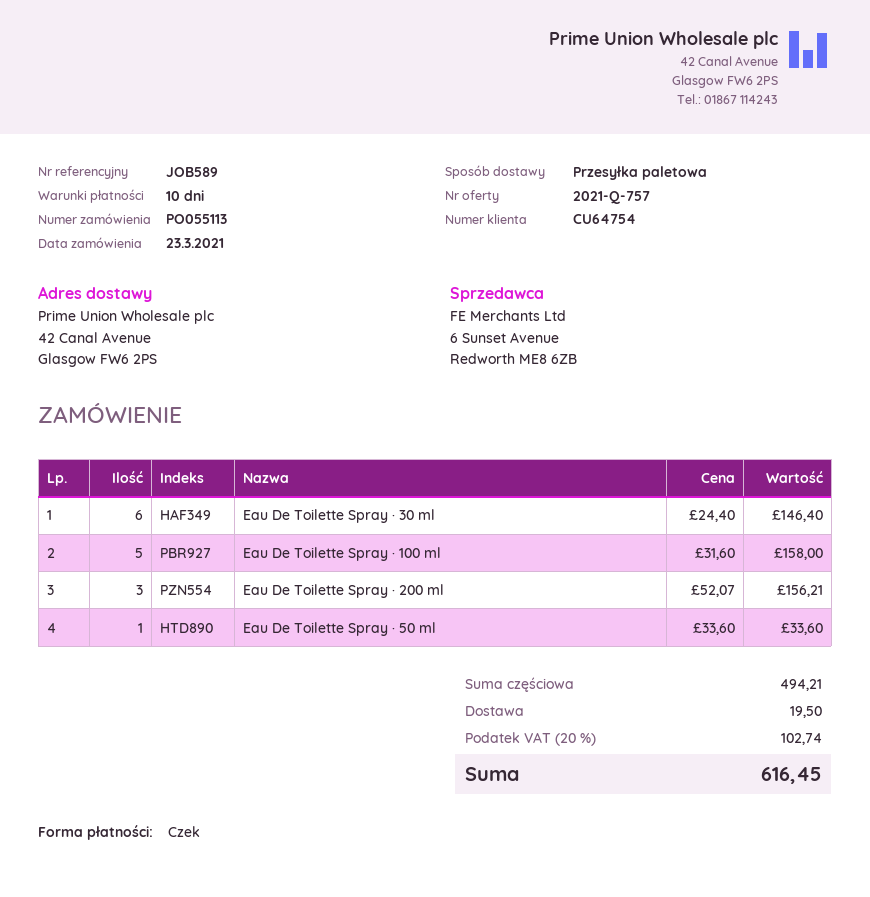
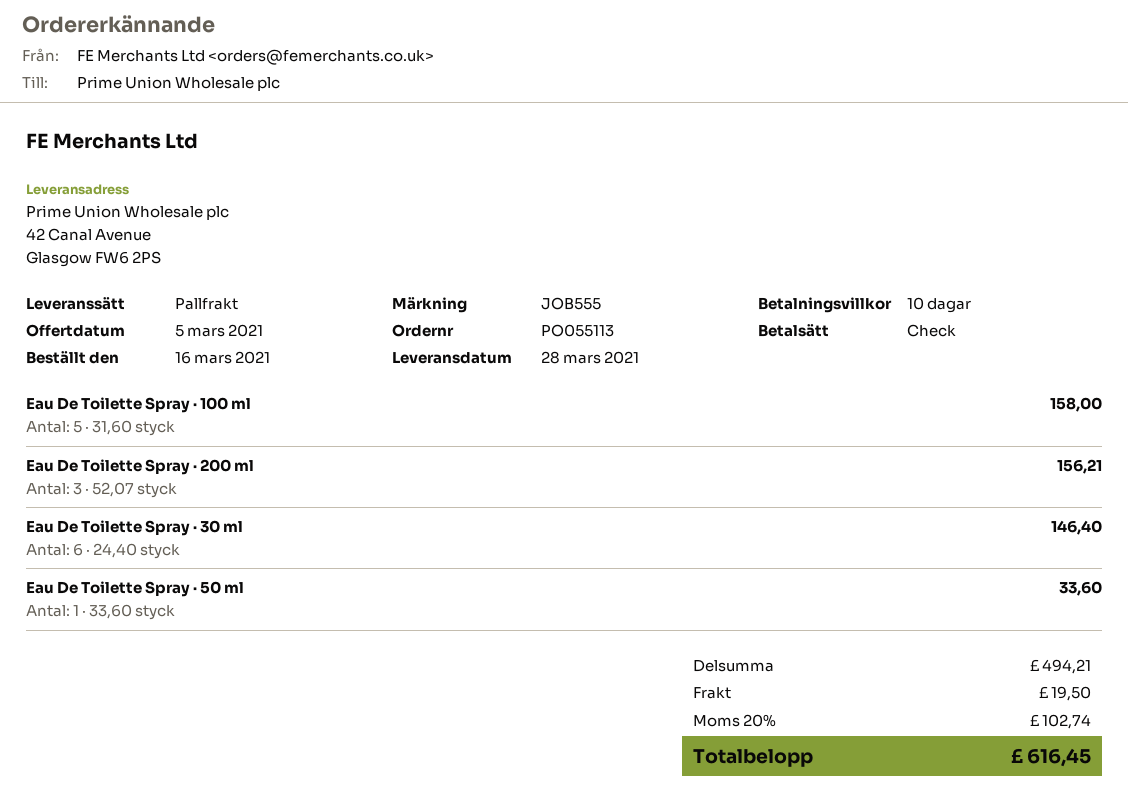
order date: 2021-03-23 -> 2021-03-16
reference: JOB589 -> JOB555

